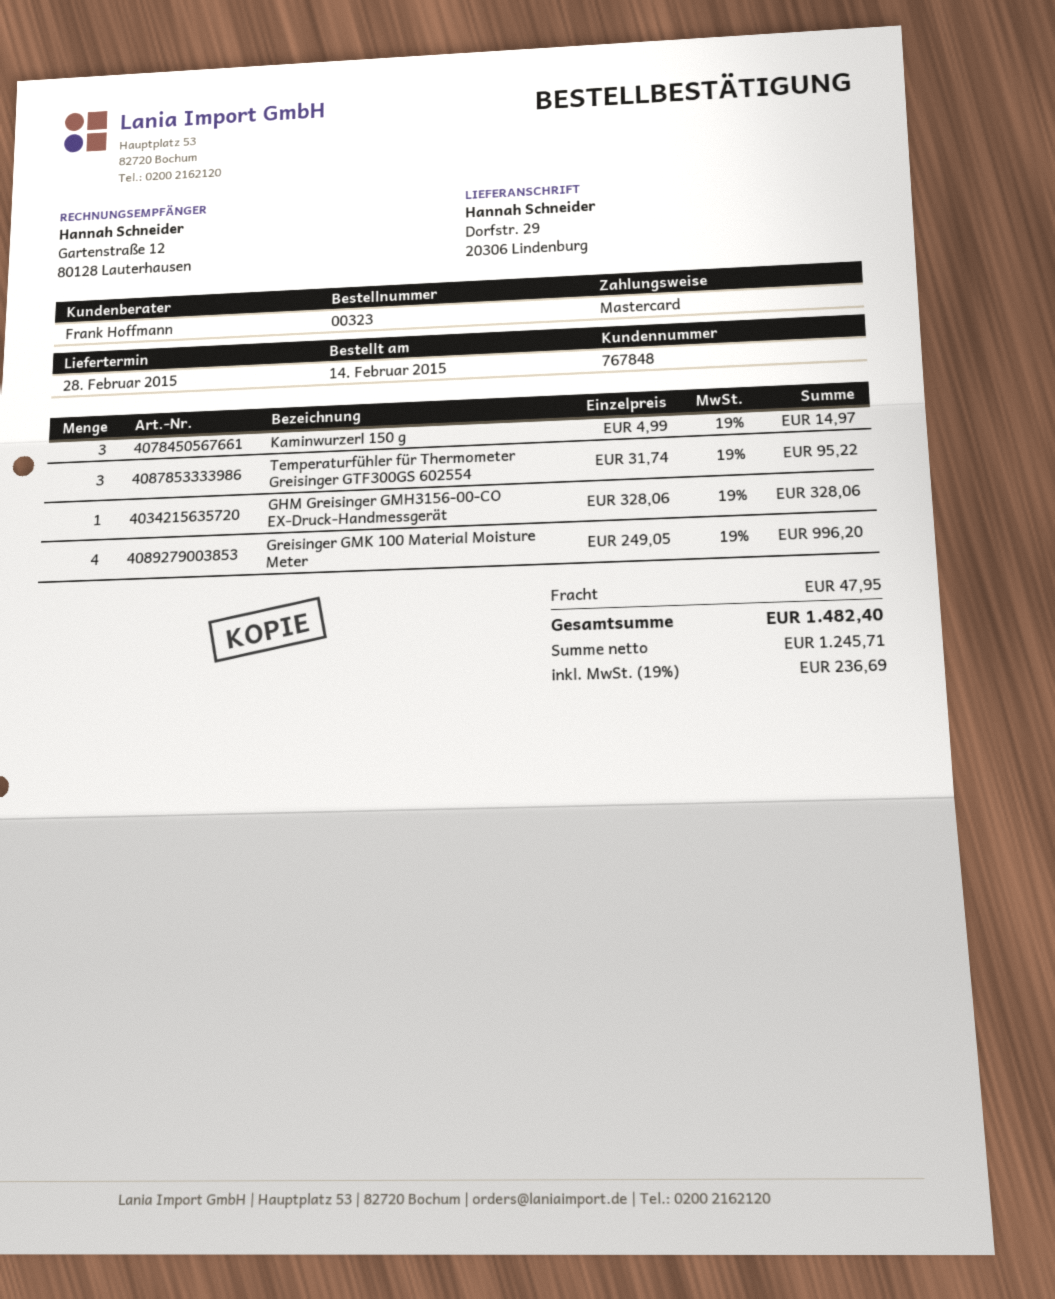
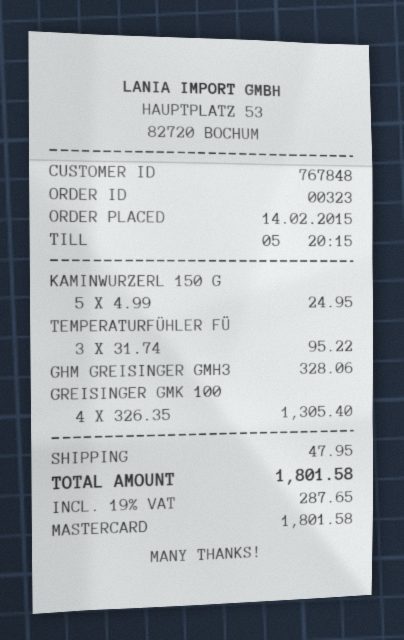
Kaminwurzerl 150 g: 3 x 4.99 = 14.97 -> 5 x 4.99 = 24.95
Greisinger GMK 100 Material Moisture Meter: 4 x 249.05 = 996.20 -> 4 x 326.35 = 1305.40
tax: 19% = 236.69 -> 19% = 287.65
total: 1482.40 -> 1801.58

